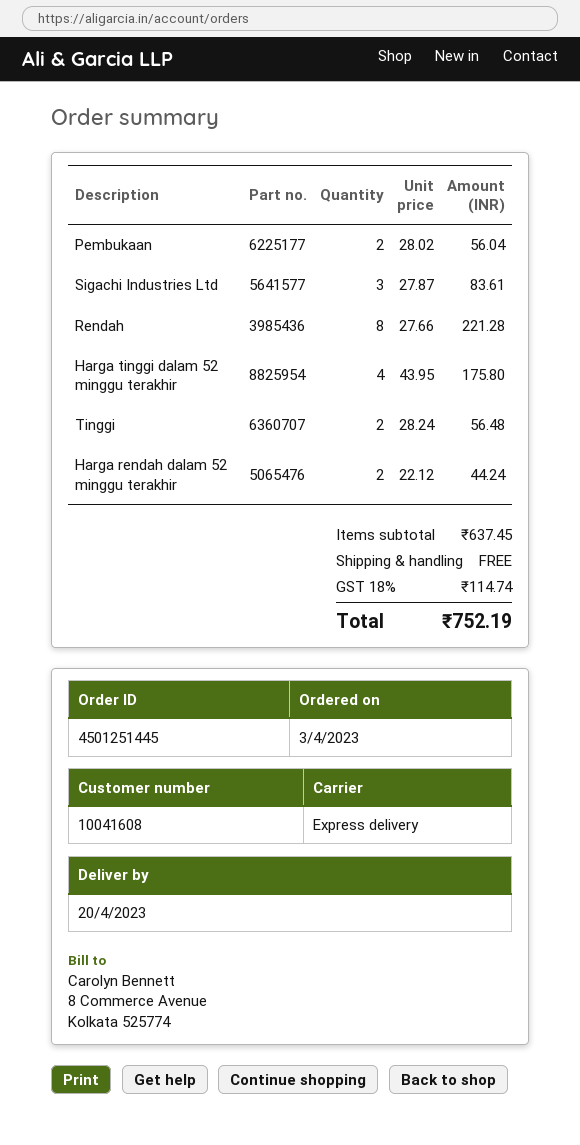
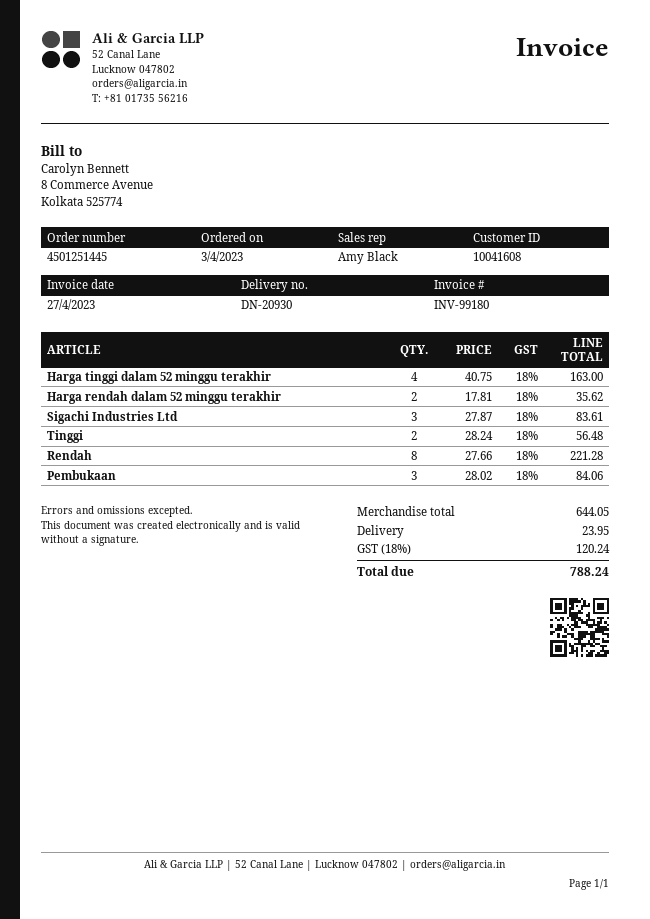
Pembukaan: 2 x 28.02 = 56.04 -> 3 x 28.02 = 84.06
Harga tinggi dalam 52 minggu terakhir: 4 x 43.95 = 175.80 -> 4 x 40.75 = 163.00
Harga rendah dalam 52 minggu terakhir: 2 x 22.12 = 44.24 -> 2 x 17.81 = 35.62
subtotal: 637.45 -> 644.05
shipping: 0.00 -> 23.95
tax: 18% = 114.74 -> 18% = 120.24
total: 752.19 -> 788.24

